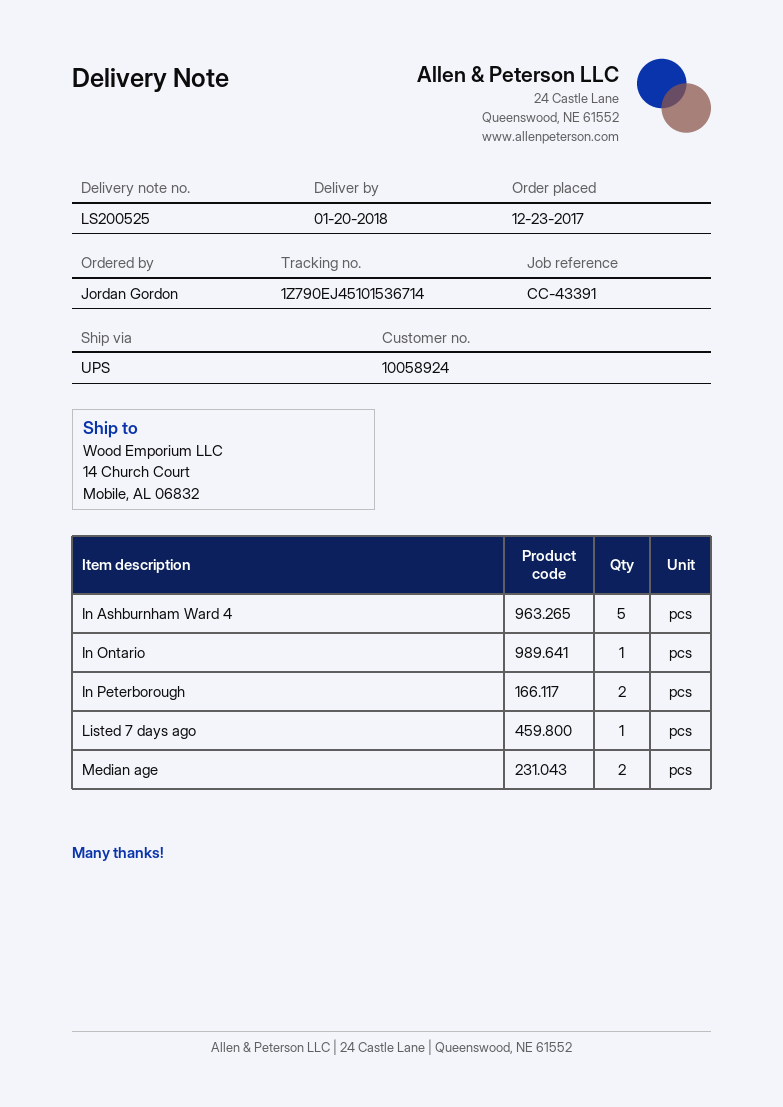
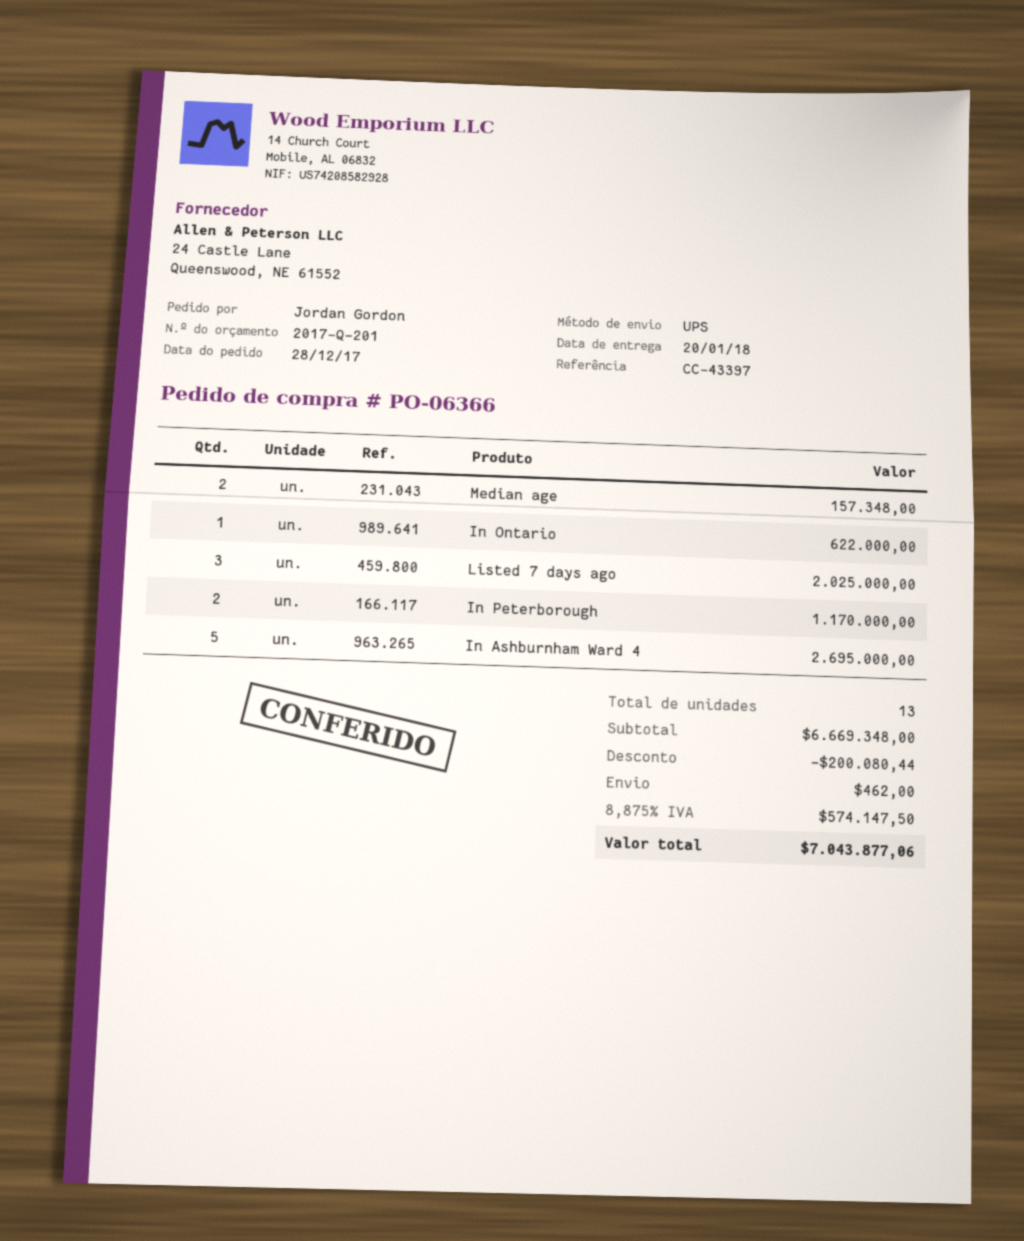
order date: 2017-12-23 -> 2017-12-28
reference: CC-43391 -> CC-43397
Listed 7 days ago: 1 -> 3

